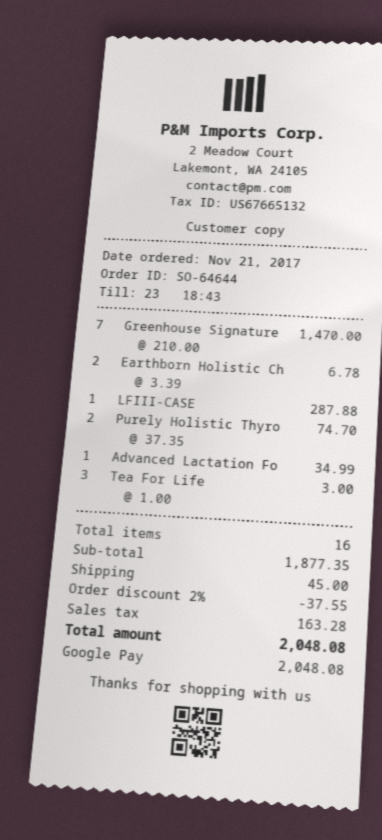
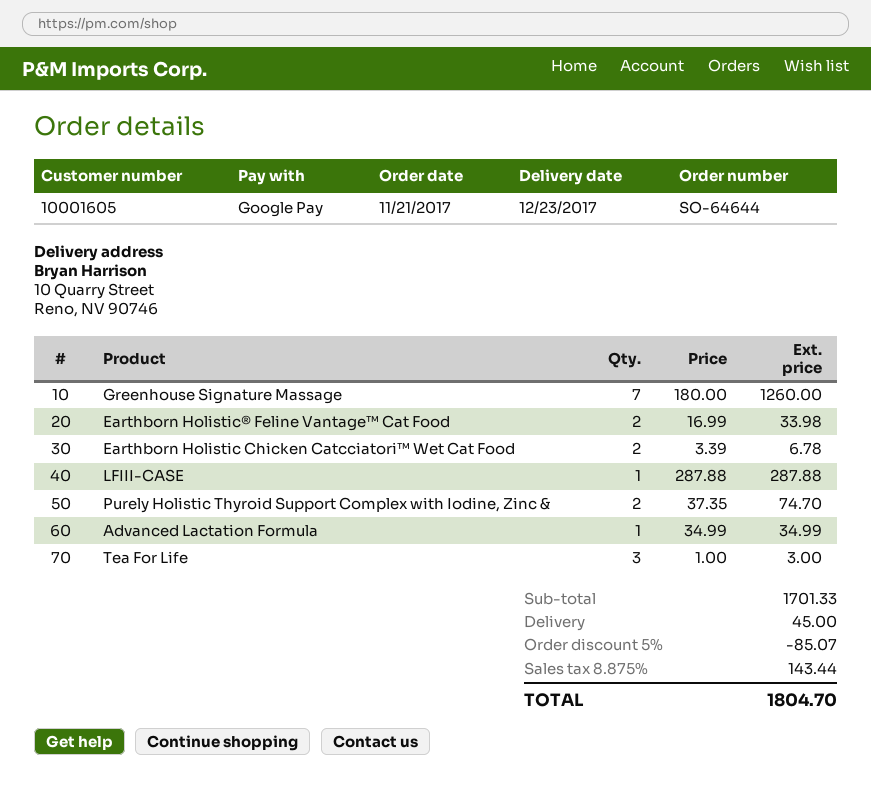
Greenhouse Signature: 7 x 210.00 = 1470.00 -> 7 x 180.00 = 1260.00
Earthborn Holistic® Feline Vantage™ Cat Food: none -> 2 x 16.99 = 33.98
subtotal: 1877.35 -> 1701.33
discount: 2% = 37.55 -> 5% = 85.07
tax: 163.28 -> 143.44
total: 2048.08 -> 1804.70

